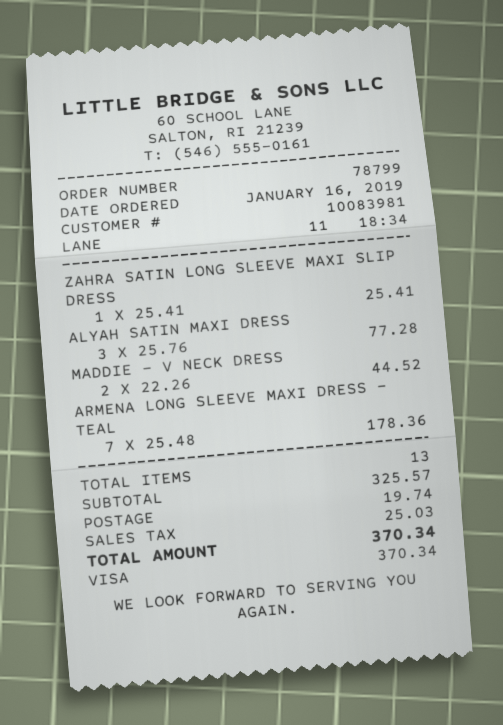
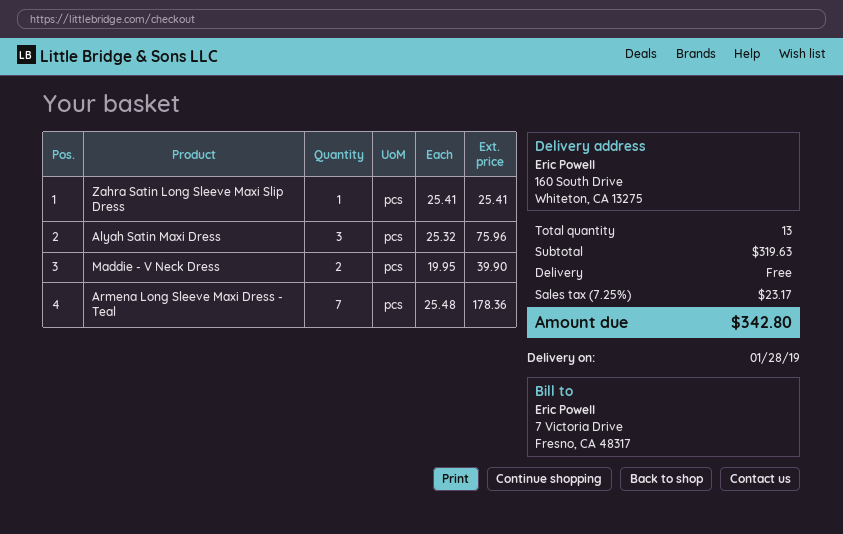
ALYAH SATIN MAXI DRESS: 3 x 25.76 = 77.28 -> 3 x 25.32 = 75.96
MADDIE - V NECK DRESS: 2 x 22.26 = 44.52 -> 2 x 19.95 = 39.90
subtotal: 325.57 -> 319.63
shipping: 19.74 -> 0.00
tax: 25.03 -> 23.17
total: 370.34 -> 342.80

